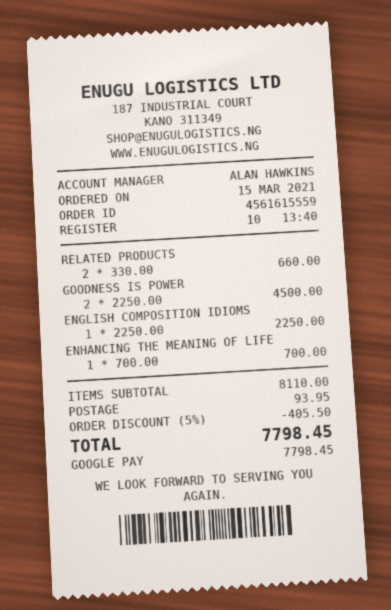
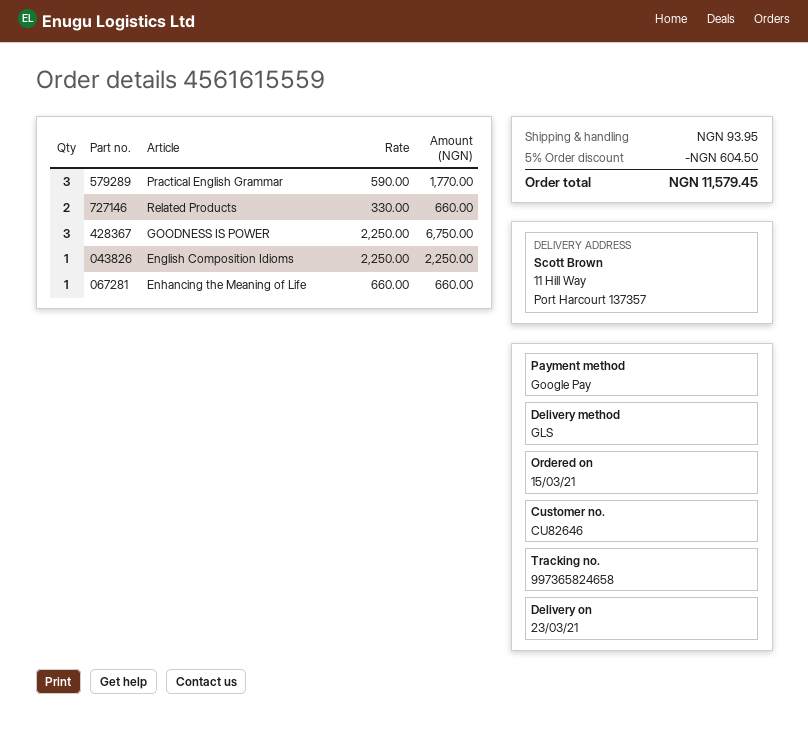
GOODNESS IS POWER: 2 x 2250.00 = 4500.00 -> 3 x 2250.00 = 6750.00
ENHANCING THE MEANING OF LIFE: 1 x 700.00 = 700.00 -> 1 x 660.00 = 660.00
Practical English Grammar: none -> 3 x 590.00 = 1770.00
discount: 5% = 405.50 -> 5% = 604.50
total: 7798.45 -> 11579.45

